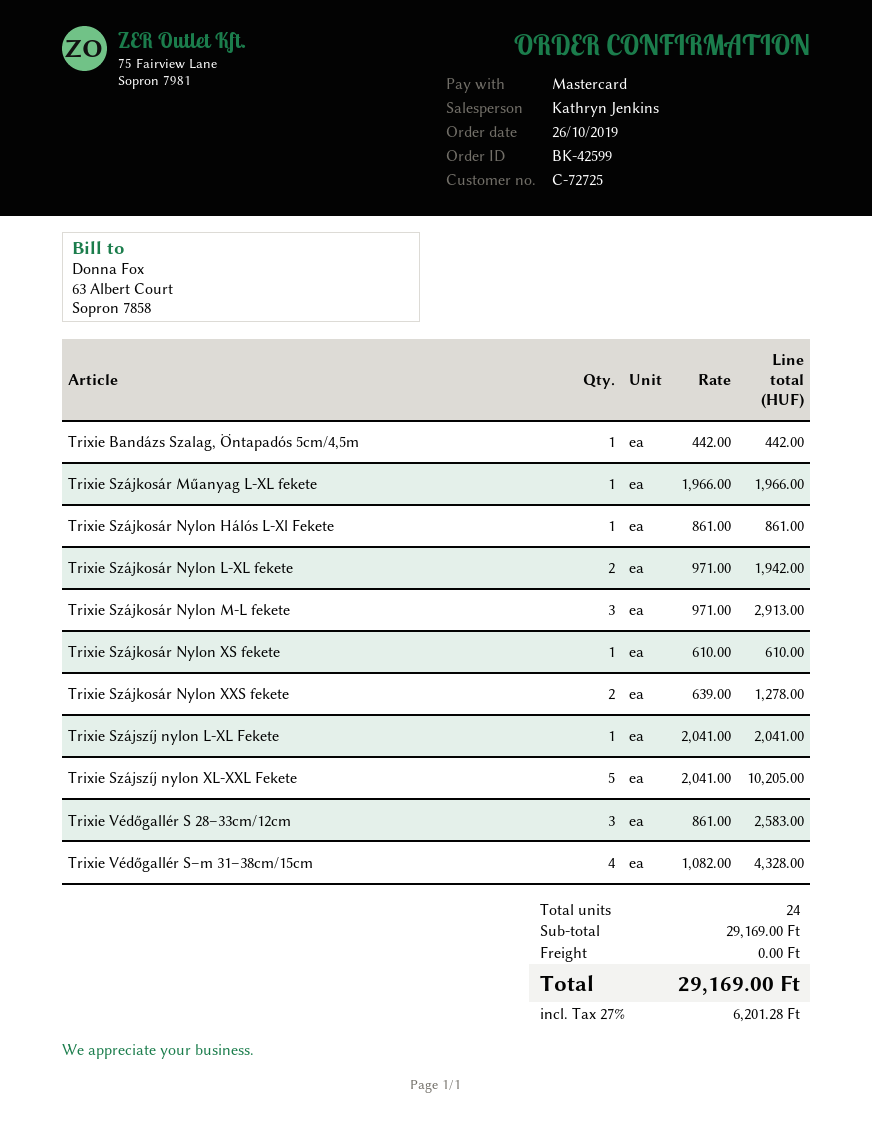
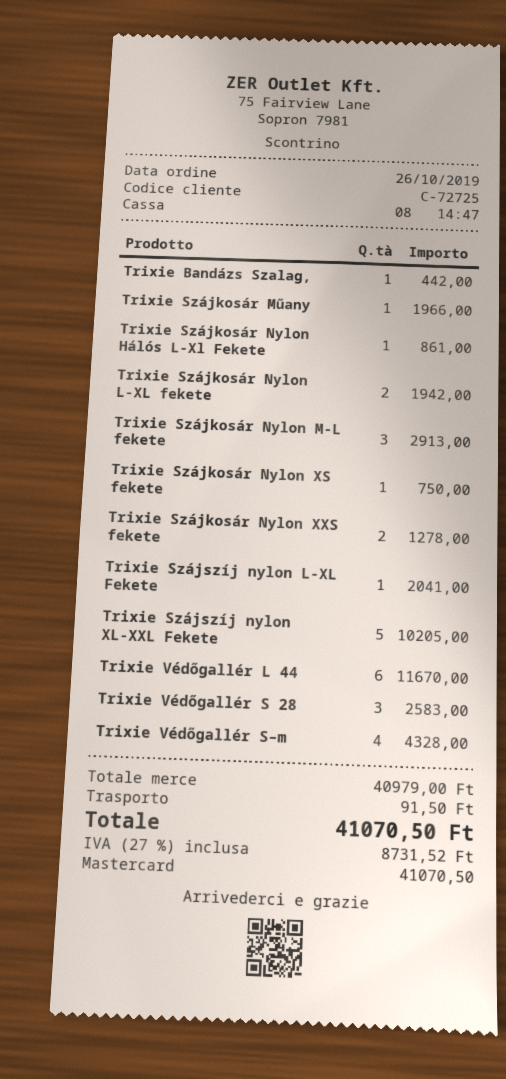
Trixie Szájkosár Nylon XS fekete: 1 for 610.00 -> 1 for 750.00
Trixie Védőgallér L 44: none -> 6 for 11670.00
subtotal: 29169.00 -> 40979.00
shipping: 0.00 -> 91.50
tax: 27% = 6201.28 -> 27% = 8731.52
total: 29169.00 -> 41070.50

